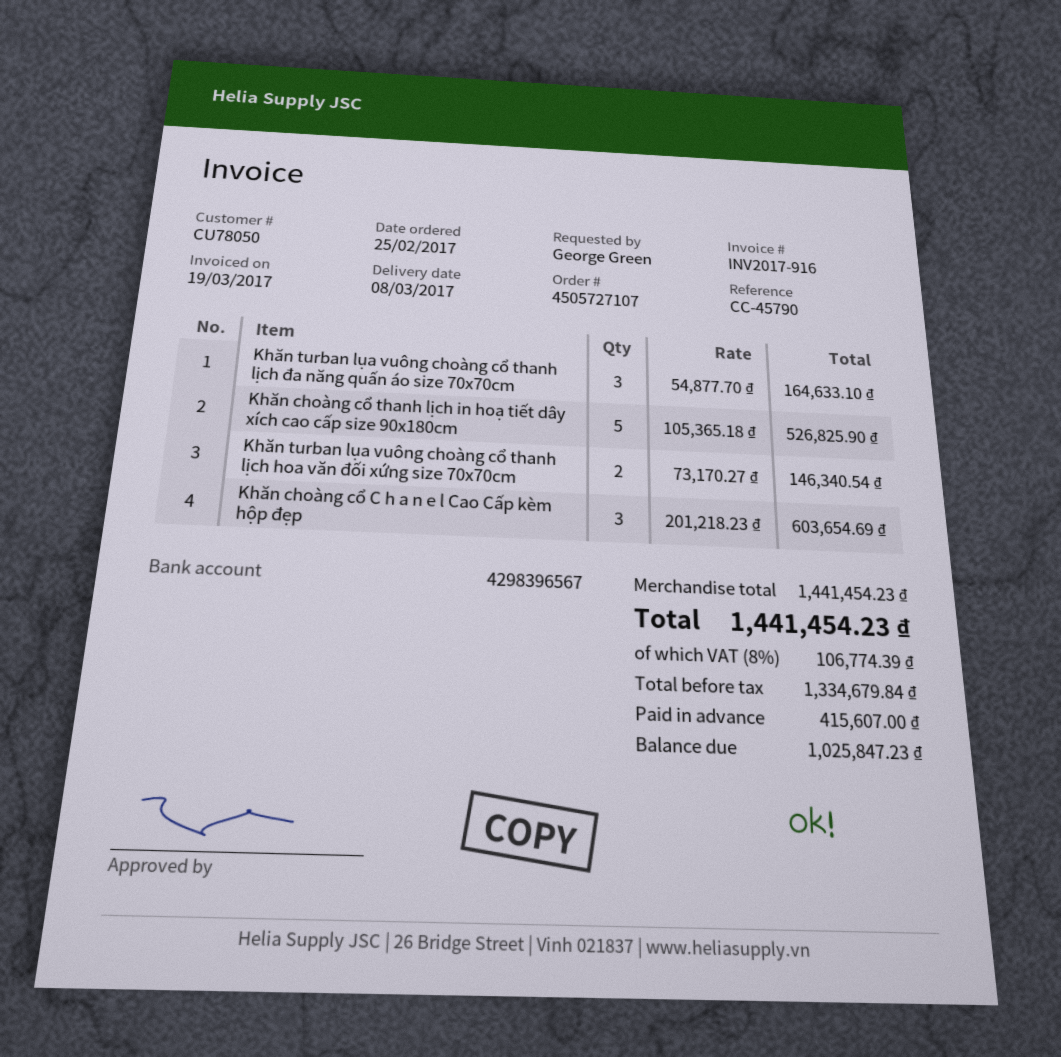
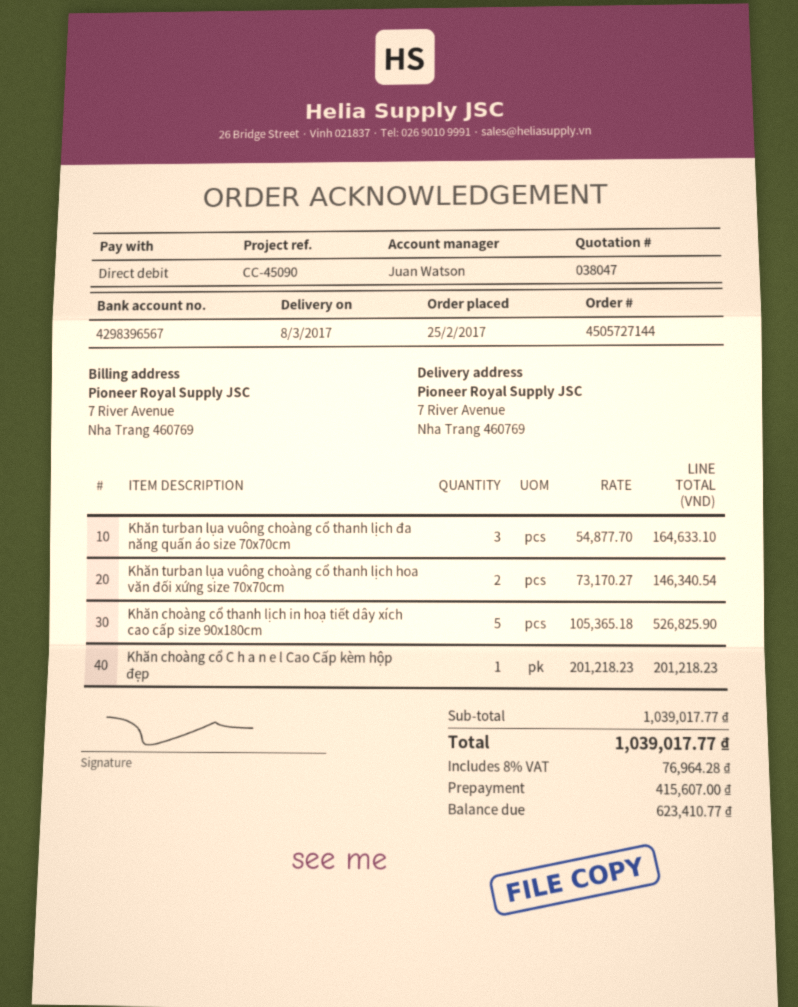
order number: 4505727107 -> 4505727144
reference: CC-45790 -> CC-45090
Khăn choàng cổ C h a n e l Cao Cấp kèm hộp đẹp: 3 x 201218.23 = 603654.69 -> 1 x 201218.23 = 201218.23
subtotal: 1441454.23 -> 1039017.77
tax: 8% = 106774.39 -> 8% = 76964.28
total: 1441454.23 -> 1039017.77
balance: 1025847.23 -> 623410.77

